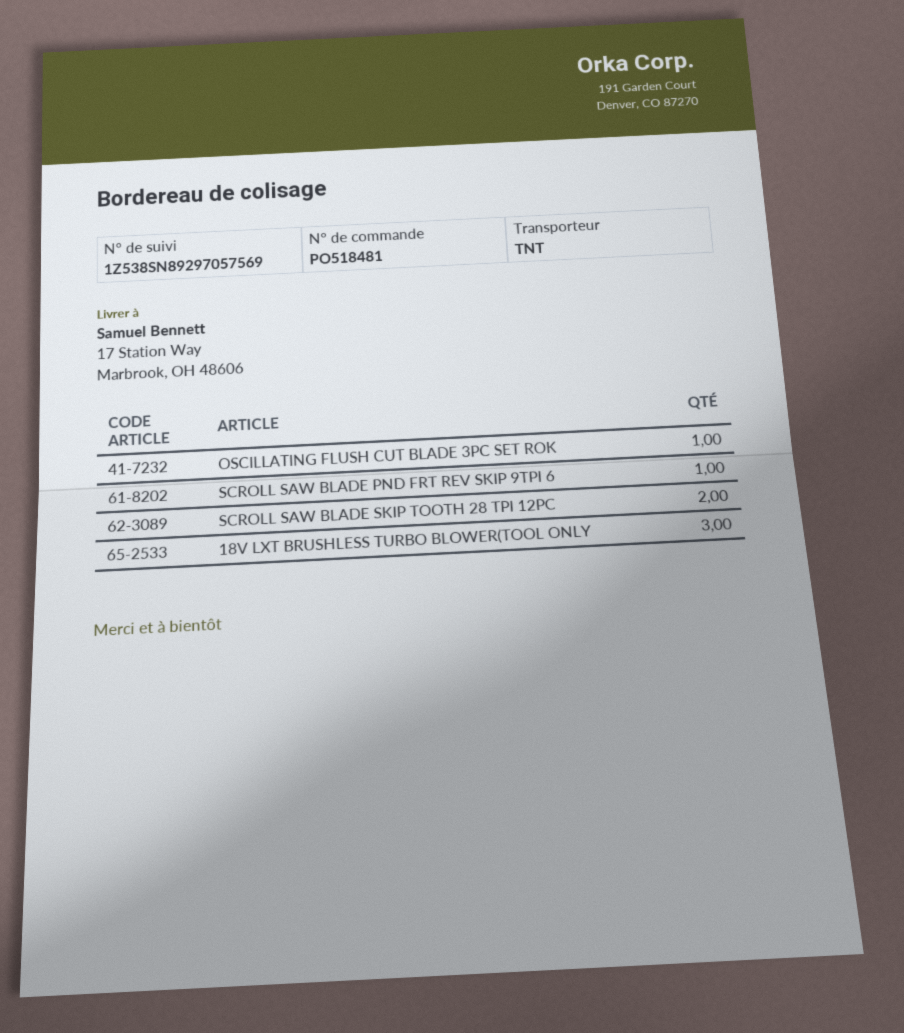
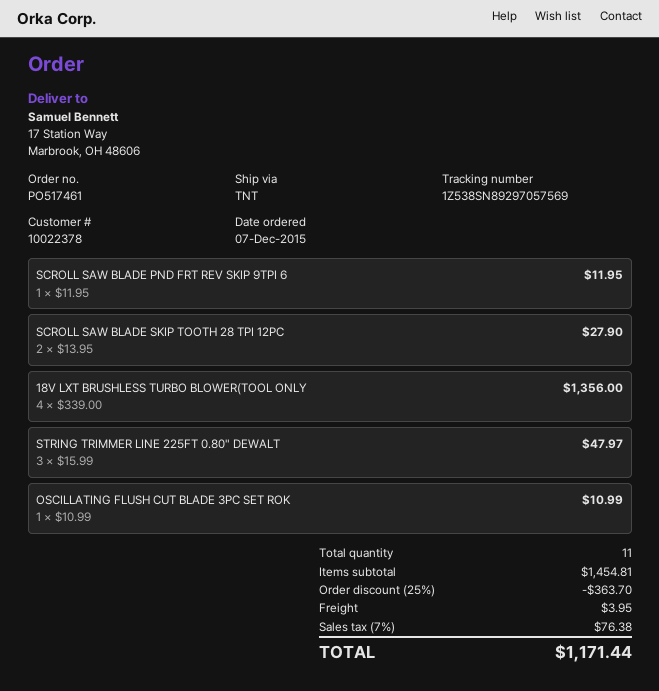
order number: PO518481 -> PO517461
18V LXT BRUSHLESS TURBO BLOWER(TOOL ONLY: 3 -> 4
STRING TRIMMER LINE 225FT 0.80" DEWALT: none -> 3

